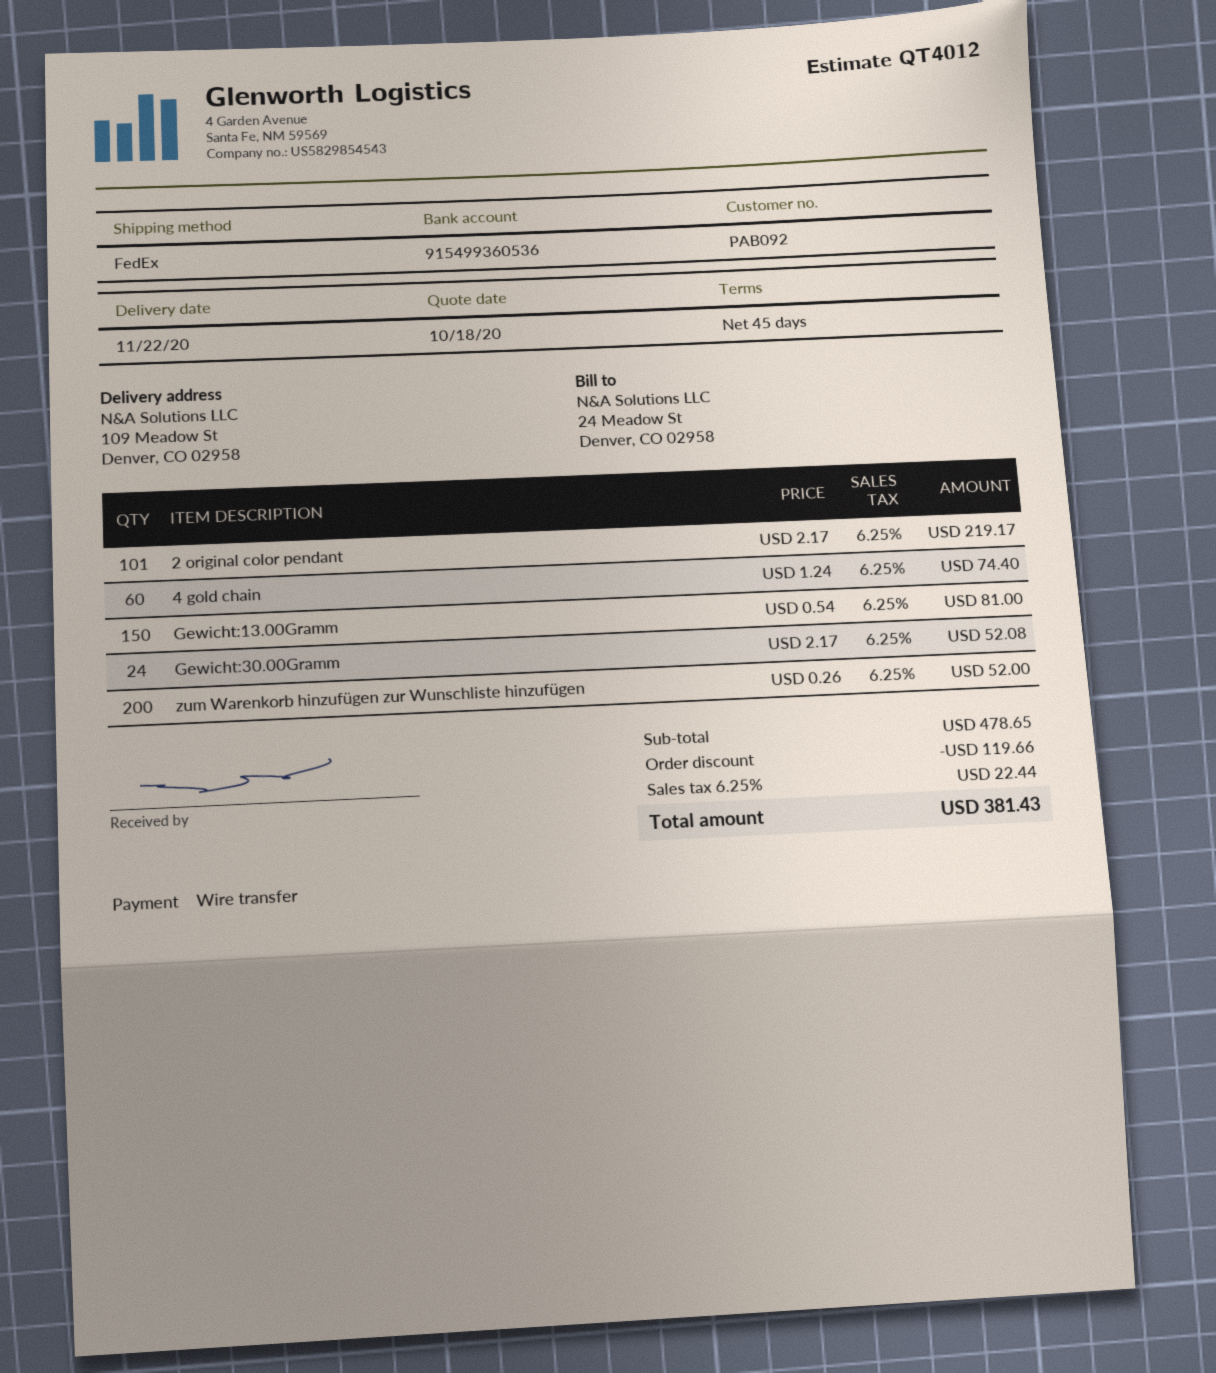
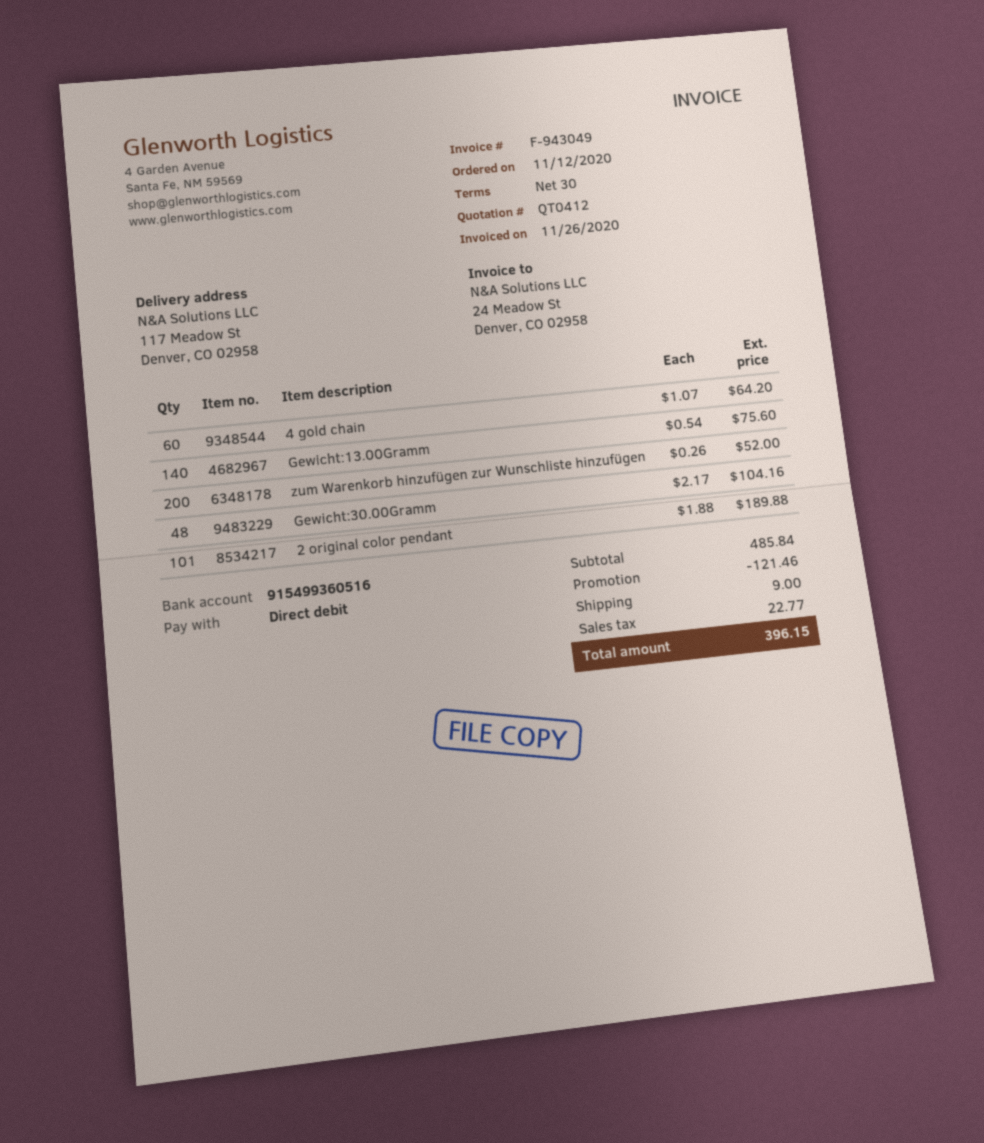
quote number: QT4012 -> QT0412
payment terms: 45 days -> 30 days
payment method: bank transfer -> direct debit
bank account: 915499360536 -> 915499360516
ship to: 109 Meadow St, Denver, CO 02958 -> 117 Meadow St, Denver, CO 02958
2 original color pendant: 101 x 2.17 = 219.17 -> 101 x 1.88 = 189.88
4 gold chain: 60 x 1.24 = 74.40 -> 60 x 1.07 = 64.20
Gewicht:13.00Gramm: 150 x 0.54 = 81.00 -> 140 x 0.54 = 75.60
Gewicht:30.00Gramm: 24 x 2.17 = 52.08 -> 48 x 2.17 = 104.16
subtotal: 478.65 -> 485.84
discount: 119.66 -> 121.46
shipping: none -> 9.00
tax: 22.44 -> 22.77
total: 381.43 -> 396.15

